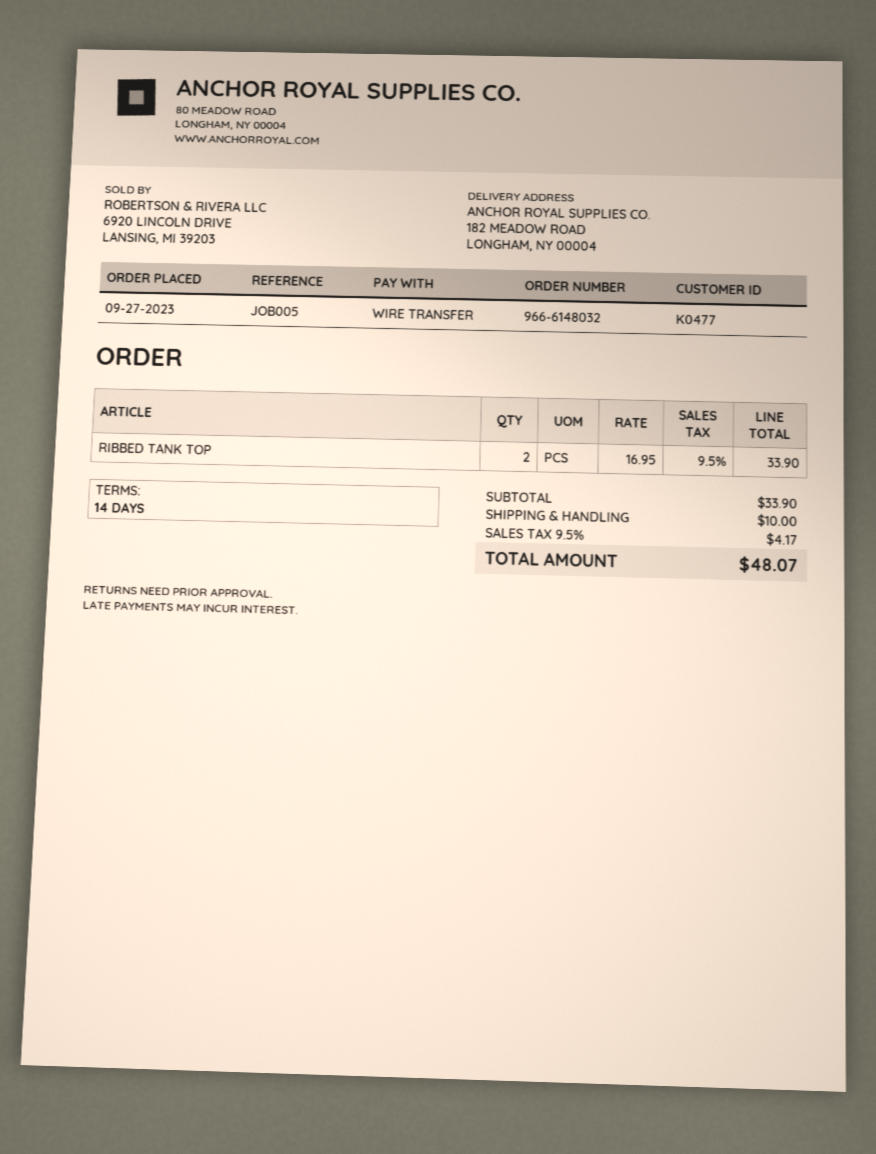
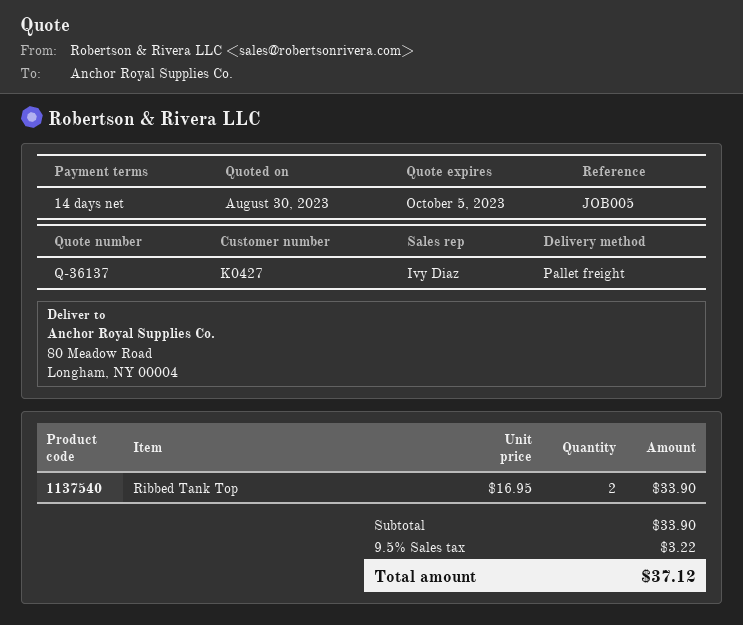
customer number: K0477 -> K0427
ship to: 182 MEADOW ROAD, LONGHAM, NY 00004 -> 80 Meadow Road, Longham, NY 00004
shipping: 10.00 -> none
tax: 9.5% = 4.17 -> 9.5% = 3.22
total: 48.07 -> 37.12

